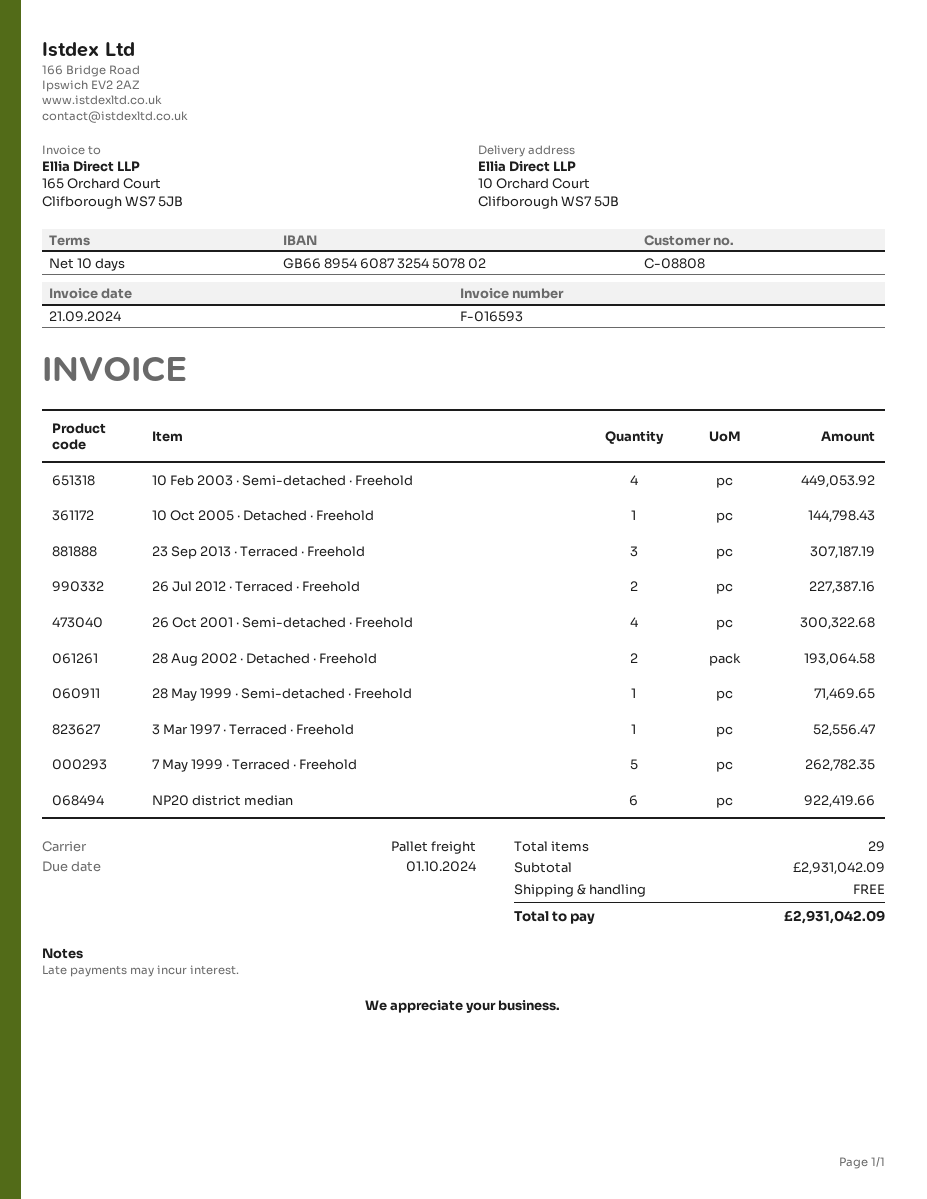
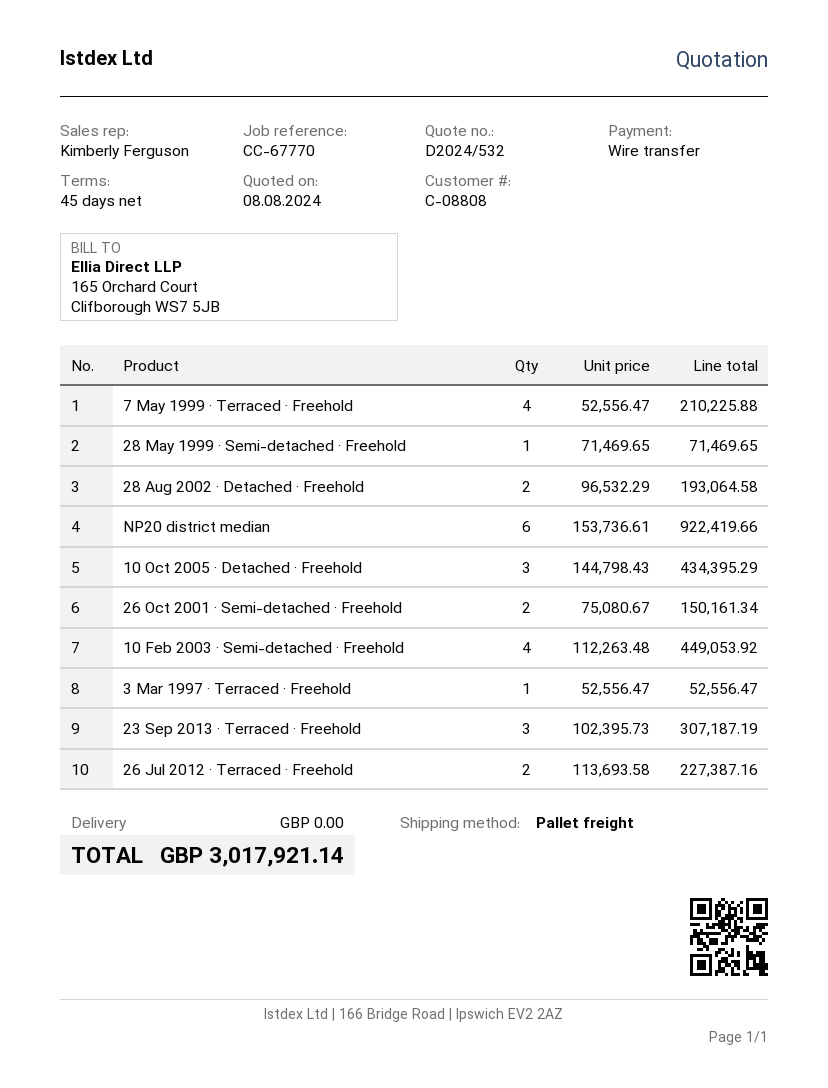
payment terms: 10 days -> 45 days
10 Oct 2005 · Detached · Freehold: 1 for 144798.43 -> 3 for 434395.29
26 Oct 2001 · Semi-detached · Freehold: 4 for 300322.68 -> 2 for 150161.34
7 May 1999 · Terraced · Freehold: 5 for 262782.35 -> 4 for 210225.88
total: 2931042.09 -> 3017921.14

